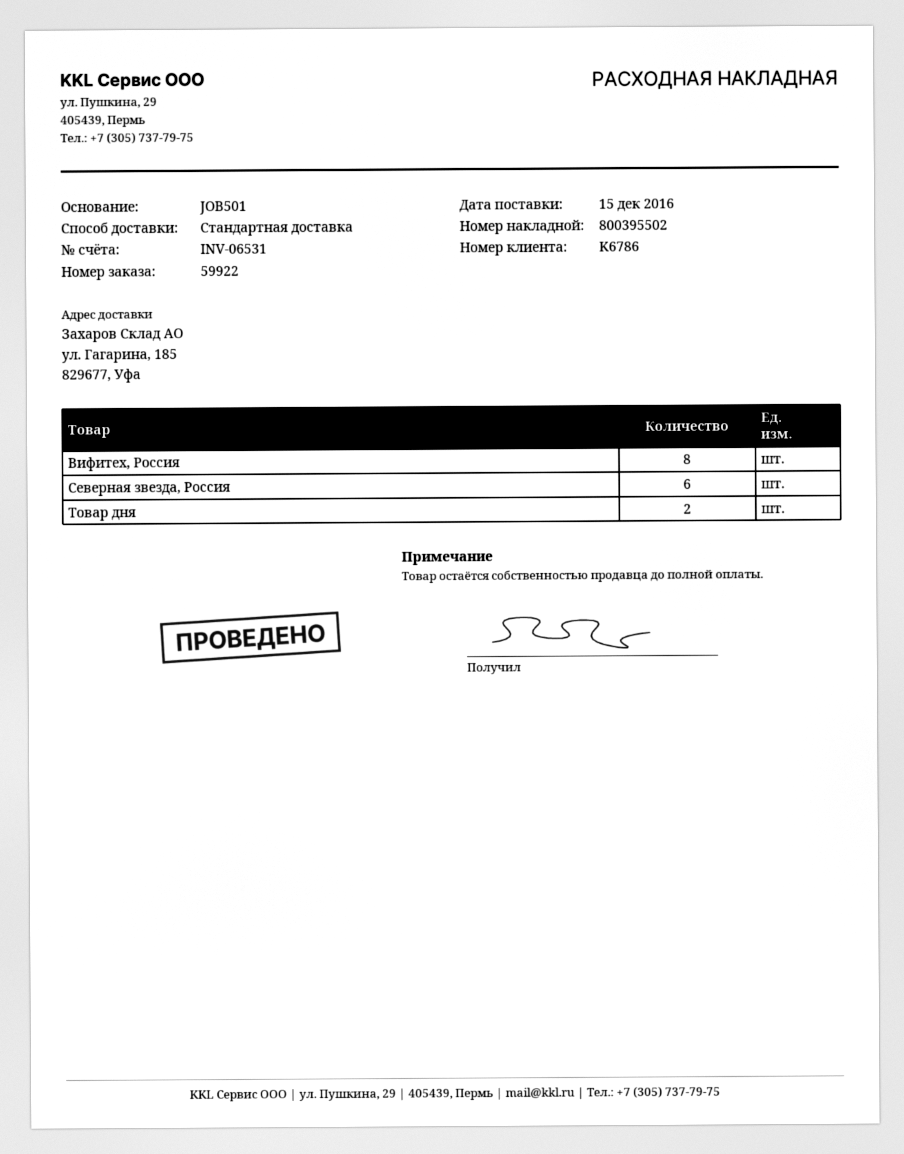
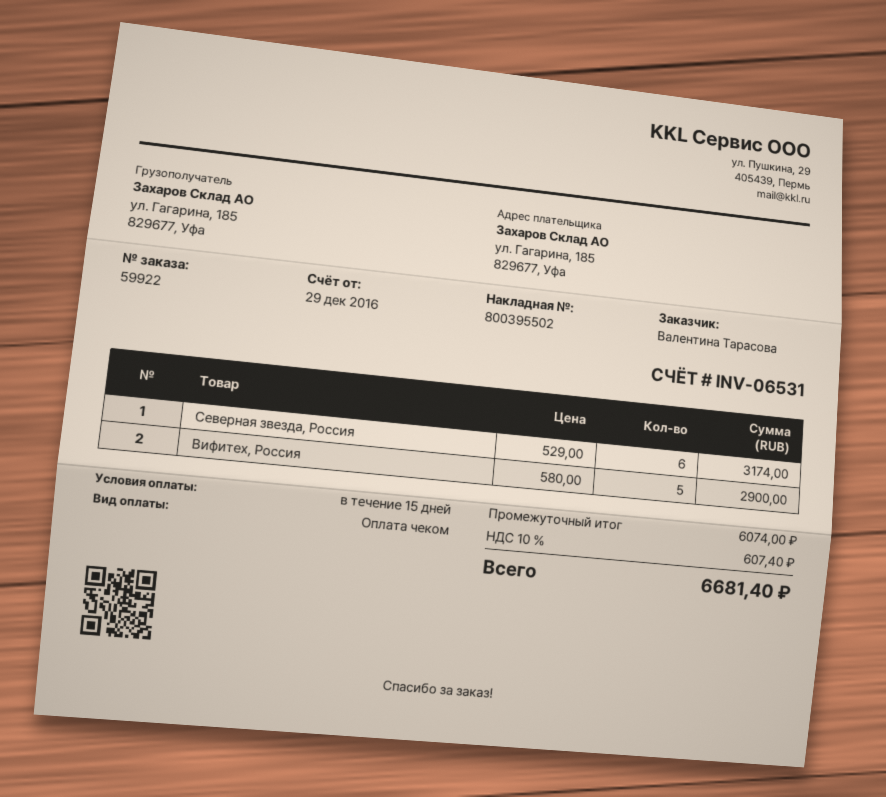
Вифитех, Россия: 8 -> 5
Товар дня: 2 -> none

